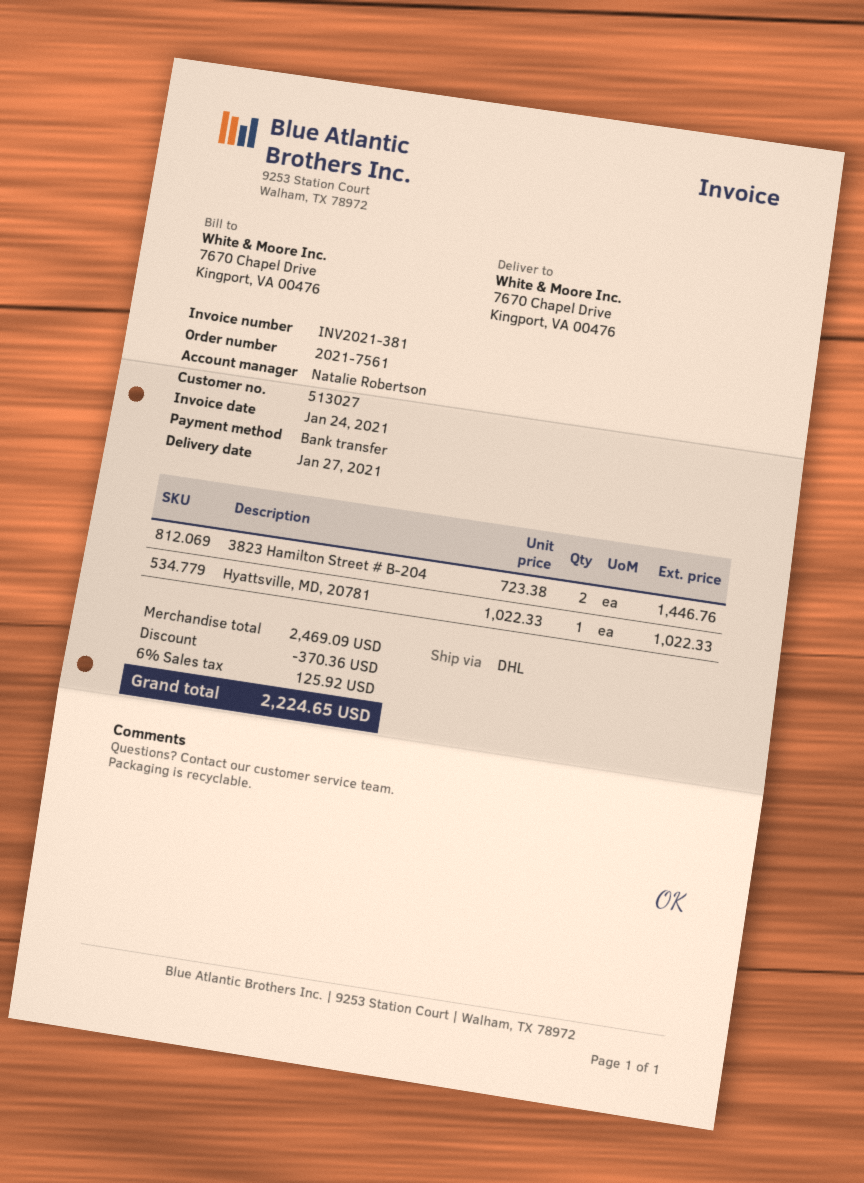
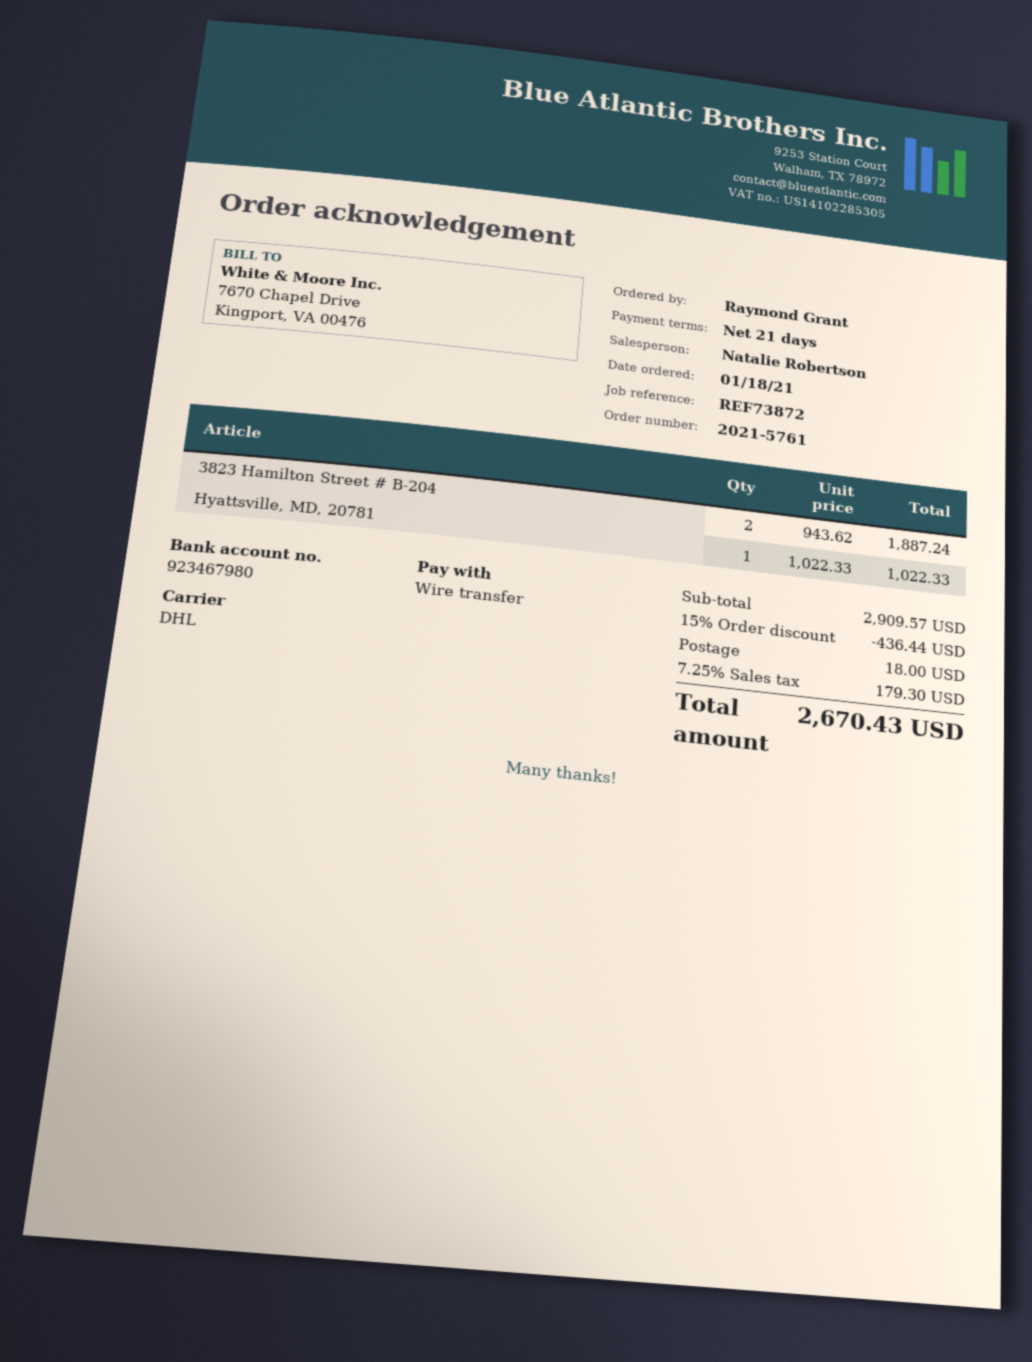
order number: 2021-7561 -> 2021-5761
3823 Hamilton Street # B-204: 2 x 723.38 = 1446.76 -> 2 x 943.62 = 1887.24
subtotal: 2469.09 -> 2909.57
discount: 370.36 -> 436.44
shipping: none -> 18.00
tax: 6% = 125.92 -> 7.25% = 179.30
total: 2224.65 -> 2670.43

